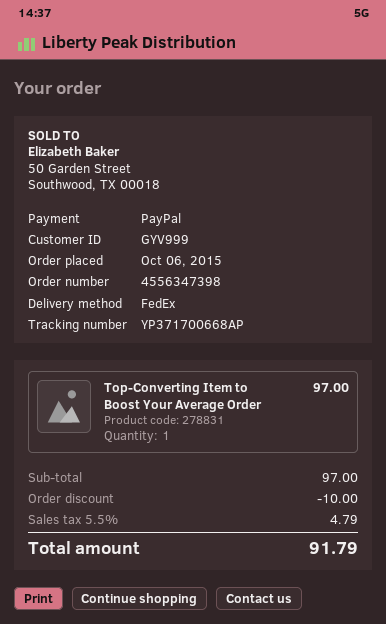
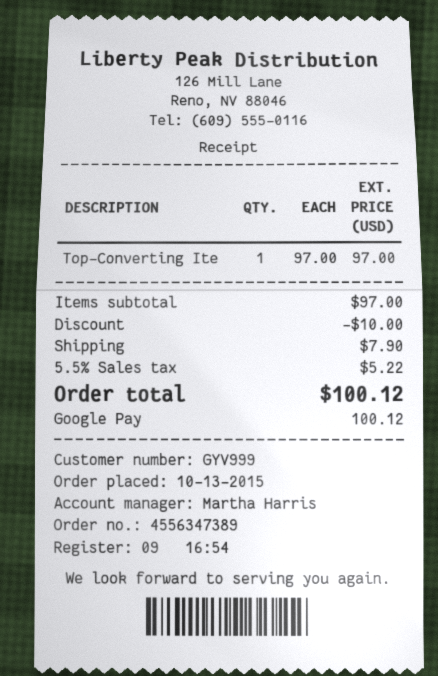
order number: 4556347398 -> 4556347389
order date: 2015-10-06 -> 2015-10-13
payment method: PayPal -> Google Pay
shipping: none -> 7.90
tax: 5.5% = 4.79 -> 5.5% = 5.22
total: 91.79 -> 100.12

